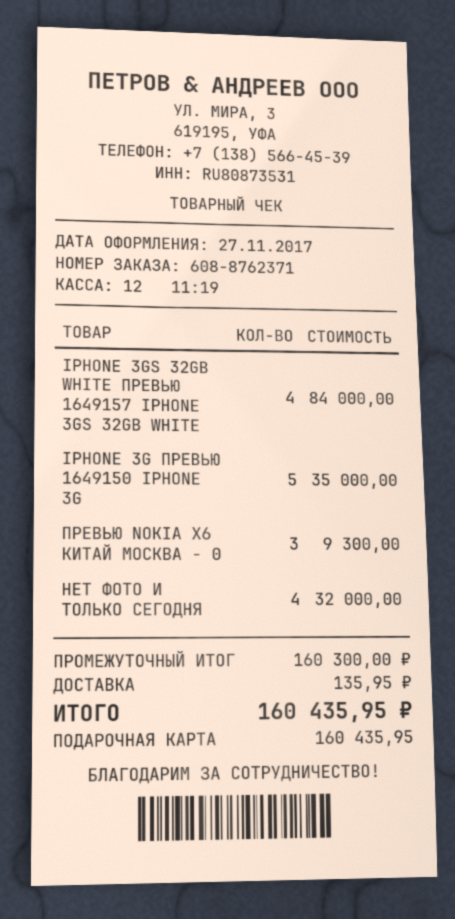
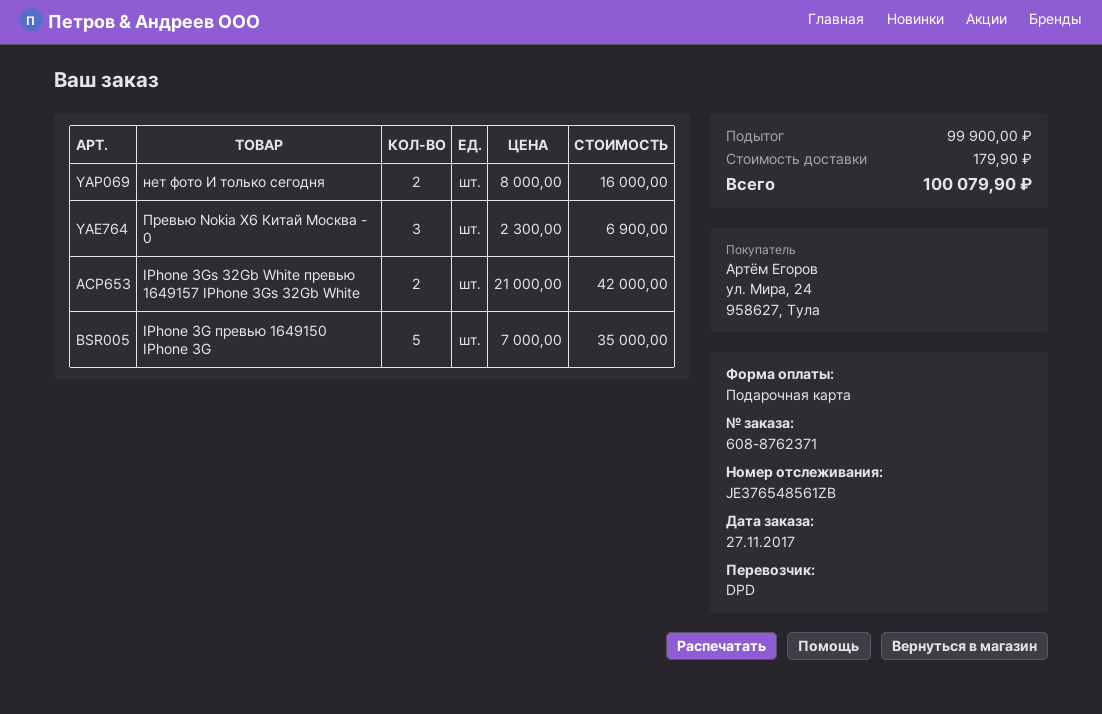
IPHONE 3GS 32GB WHITE ПРЕВЬЮ 1649157 IPHONE 3GS 32GB WHITE: 4 for 84000.00 -> 2 for 42000.00
ПРЕВЬЮ NOKIA X6 КИТАЙ МОСКВА - 0: 3 for 9300.00 -> 3 for 6900.00
НЕТ ФОТО И ТОЛЬКО СЕГОДНЯ: 4 for 32000.00 -> 2 for 16000.00
subtotal: 160300.00 -> 99900.00
shipping: 135.95 -> 179.90
total: 160435.95 -> 100079.90

